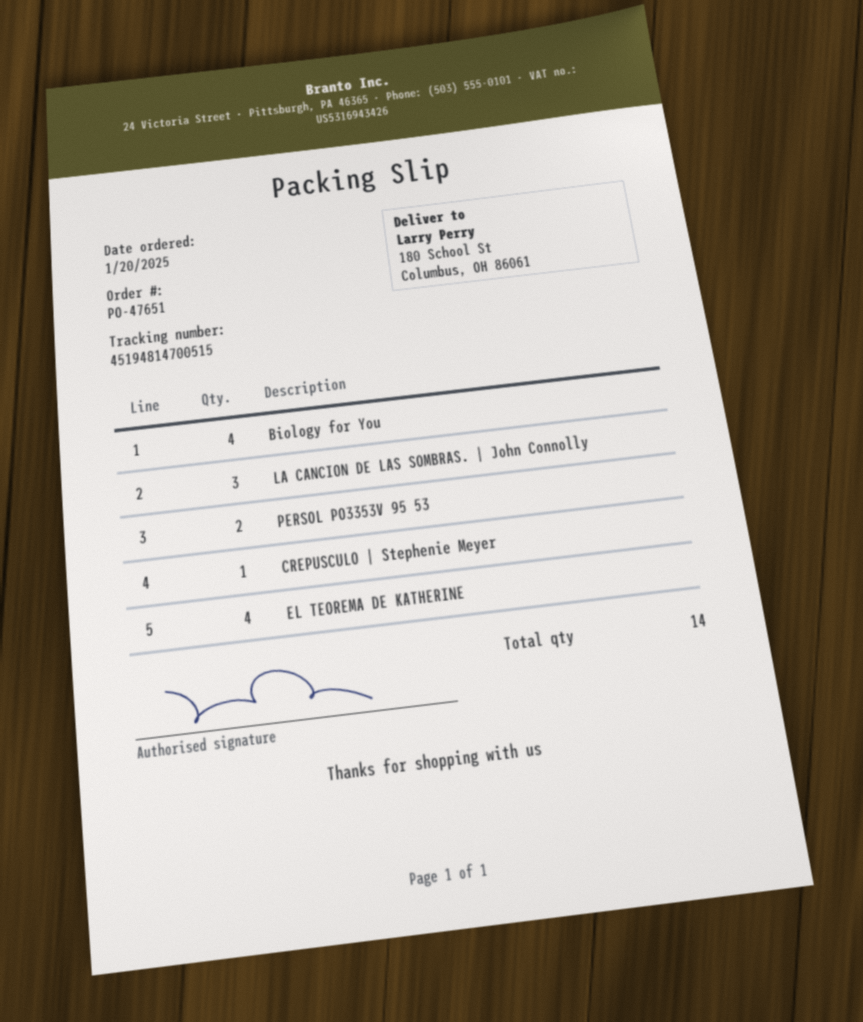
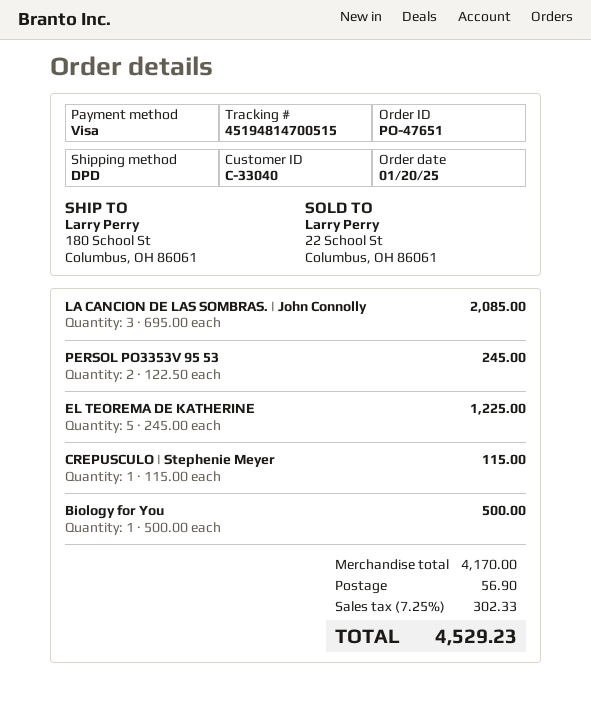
Biology for You: 4 -> 1
EL TEOREMA DE KATHERINE: 4 -> 5

